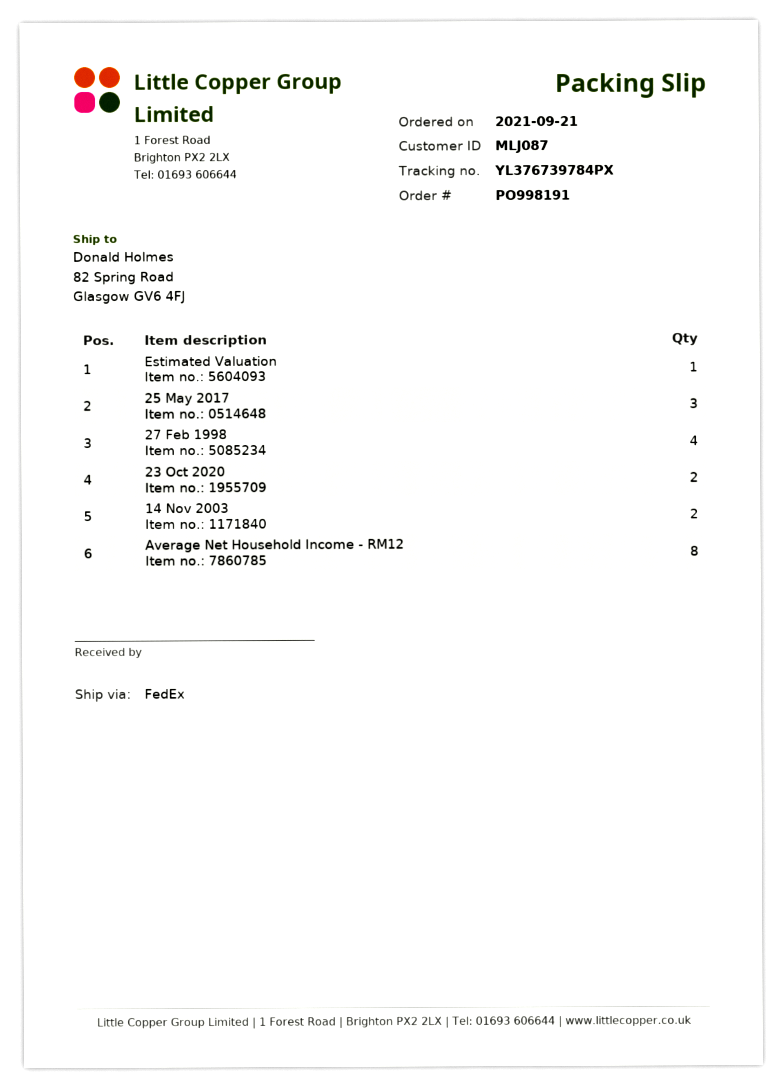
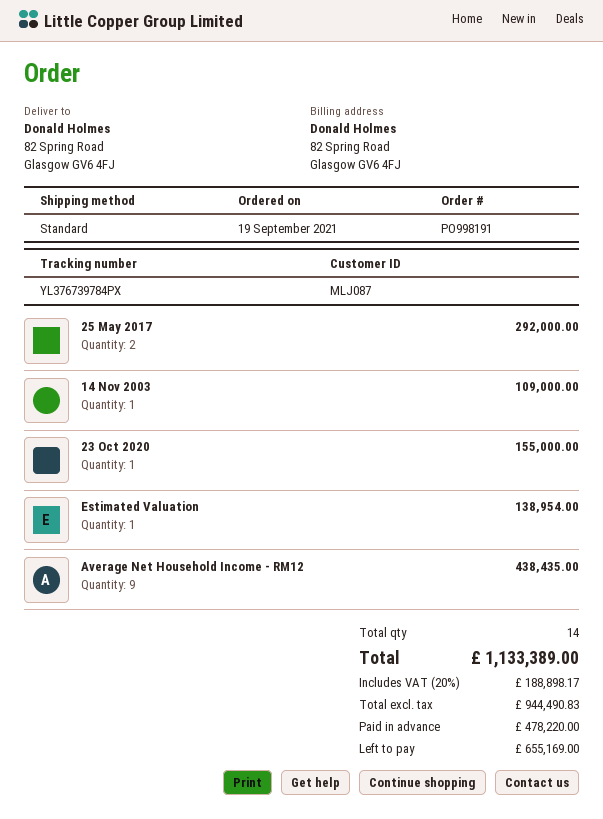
order date: 2021-09-21 -> 2021-09-19
shipping method: FedEx -> standard
25 May 2017: 3 -> 2
27 Feb 1998: 4 -> none
23 Oct 2020: 2 -> 1
14 Nov 2003: 2 -> 1
Average Net Household Income - RM12: 8 -> 9

